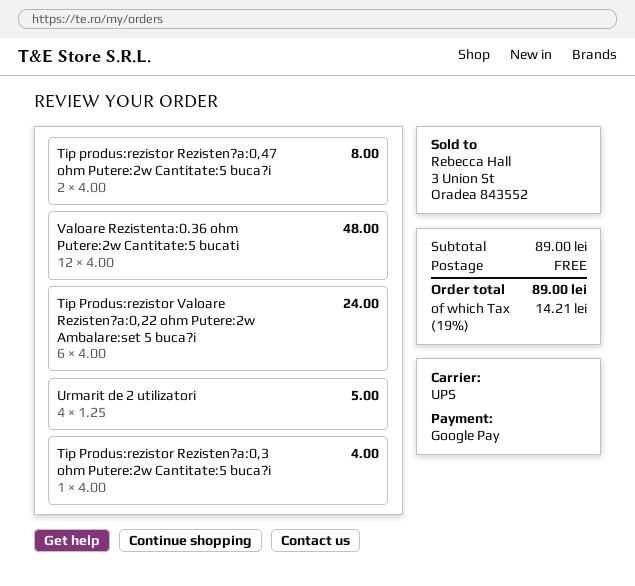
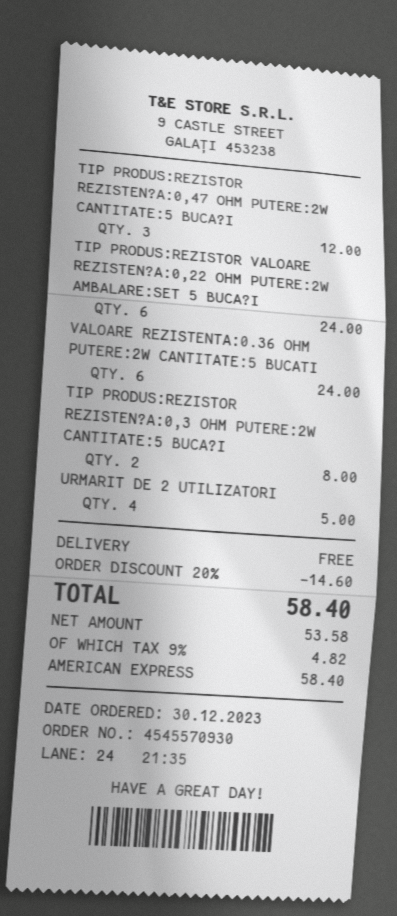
payment method: Google Pay -> American Express
Tip produs:rezistor Rezisten?a:0,47 ohm Putere:2w Cantitate:5 buca?i: 2 for 8.00 -> 3 for 12.00
Valoare Rezistenta:0.36 ohm Putere:2w Cantitate:5 bucati: 12 for 48.00 -> 6 for 24.00
Tip Produs:rezistor Rezisten?a:0,3 ohm Putere:2w Cantitate:5 buca?i: 1 for 4.00 -> 2 for 8.00
discount: none -> 20% = 14.60
tax: 19% = 14.21 -> 9% = 4.82
total: 89.00 -> 58.40

